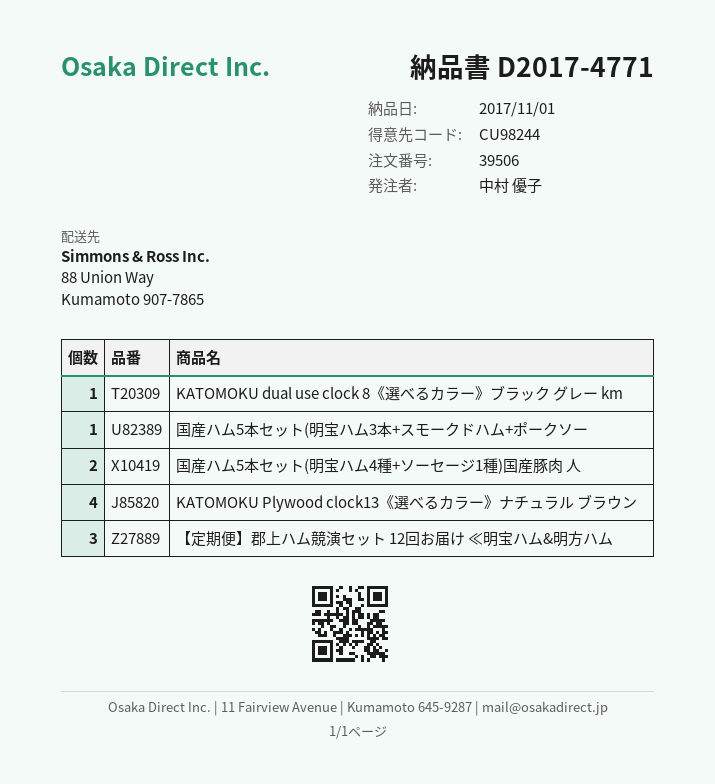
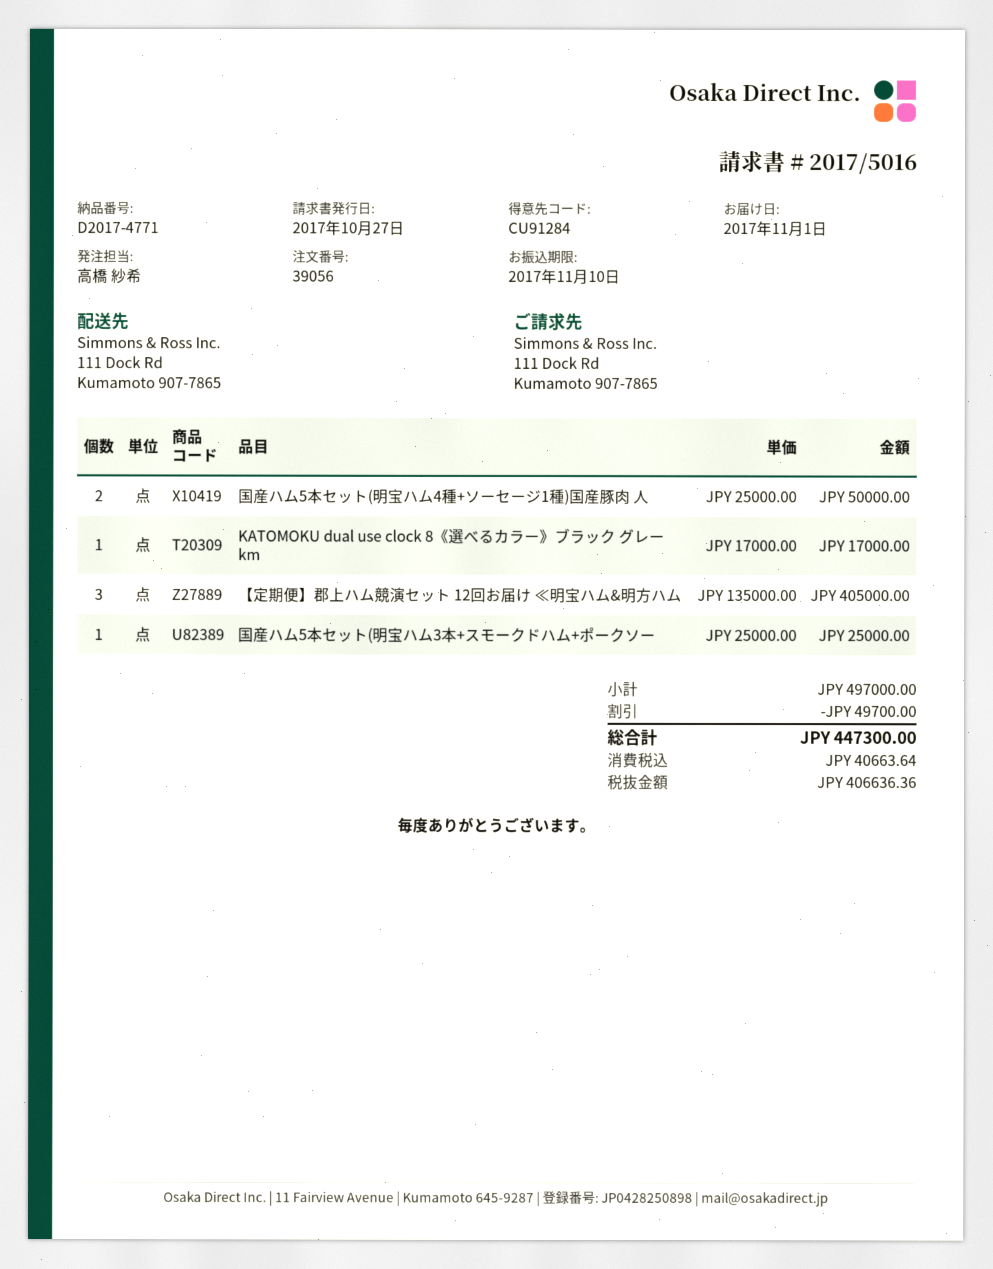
order number: 39506 -> 39056
customer number: CU98244 -> CU91284
ordered by: 中村 優子 -> 高橋 紗希
ship to: 88 Union Way, Kumamoto 907-7865 -> 111 Dock Rd, Kumamoto 907-7865
KATOMOKU Plywood clock13《選べるカラー》ナチュラル ブラウン: 4 -> none

